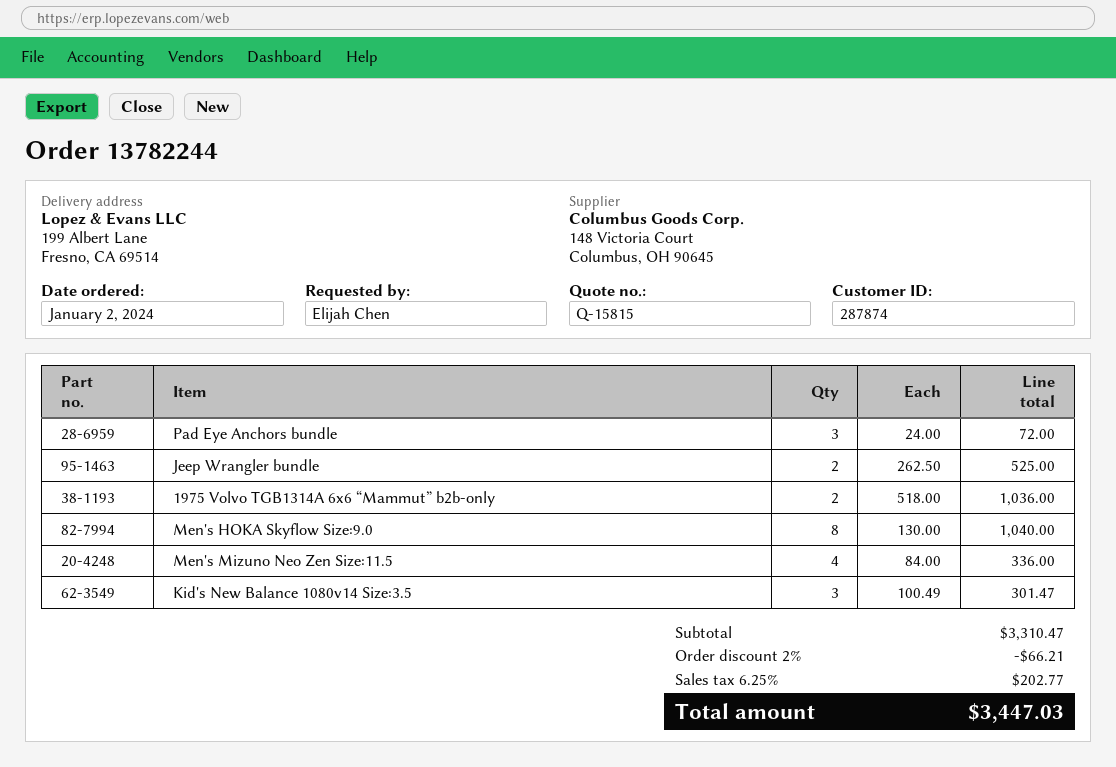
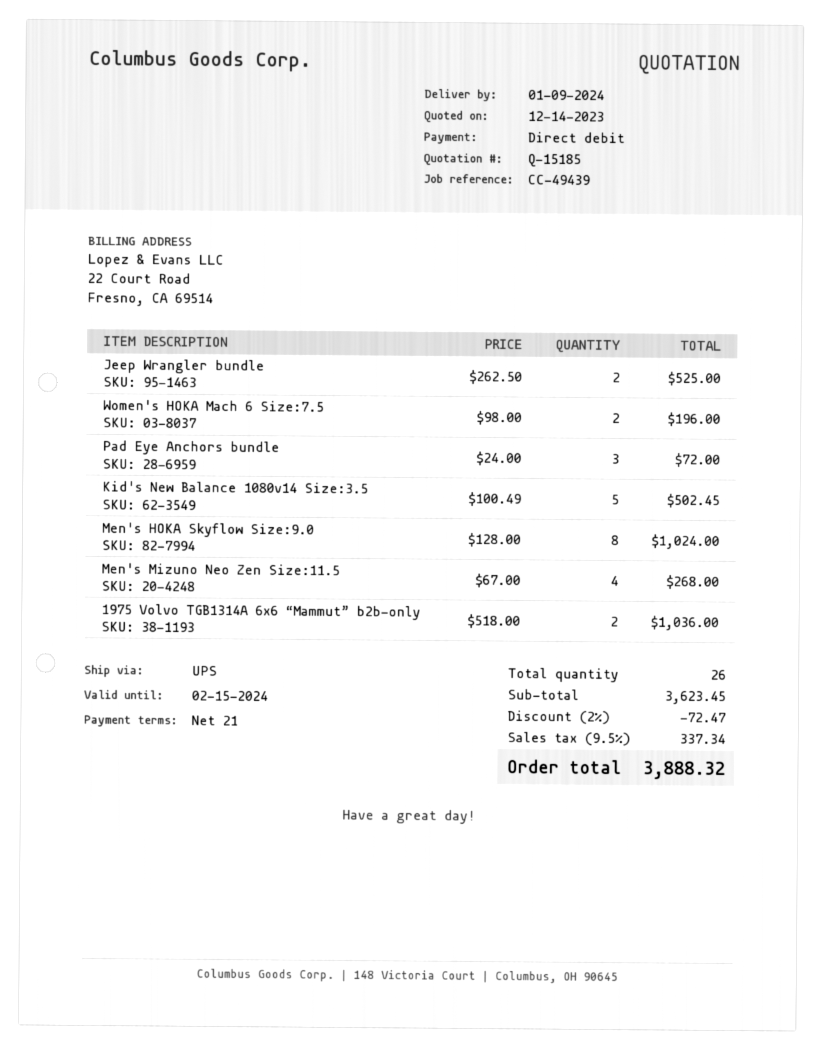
quote number: Q-15815 -> Q-15185
Men's HOKA Skyflow Size:9.0: 8 x 130.00 = 1040.00 -> 8 x 128.00 = 1024.00
Men's Mizuno Neo Zen Size:11.5: 4 x 84.00 = 336.00 -> 4 x 67.00 = 268.00
Kid's New Balance 1080v14 Size:3.5: 3 x 100.49 = 301.47 -> 5 x 100.49 = 502.45
Women's HOKA Mach 6 Size:7.5: none -> 2 x 98.00 = 196.00
subtotal: 3310.47 -> 3623.45
discount: 2% = 66.21 -> 2% = 72.47
tax: 6.25% = 202.77 -> 9.5% = 337.34
total: 3447.03 -> 3888.32

